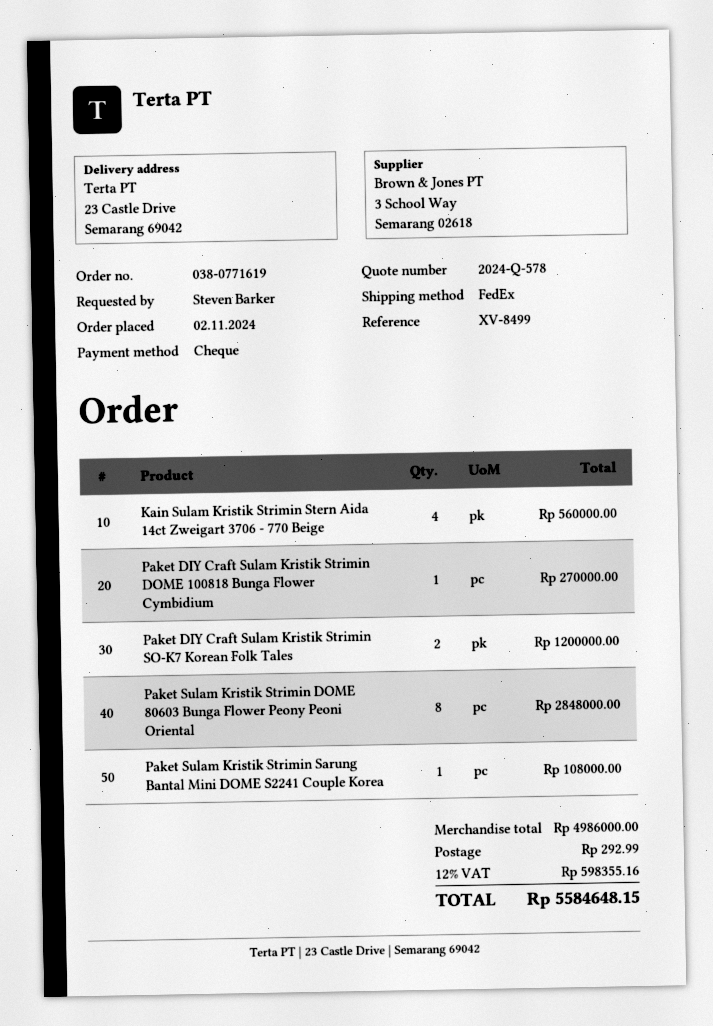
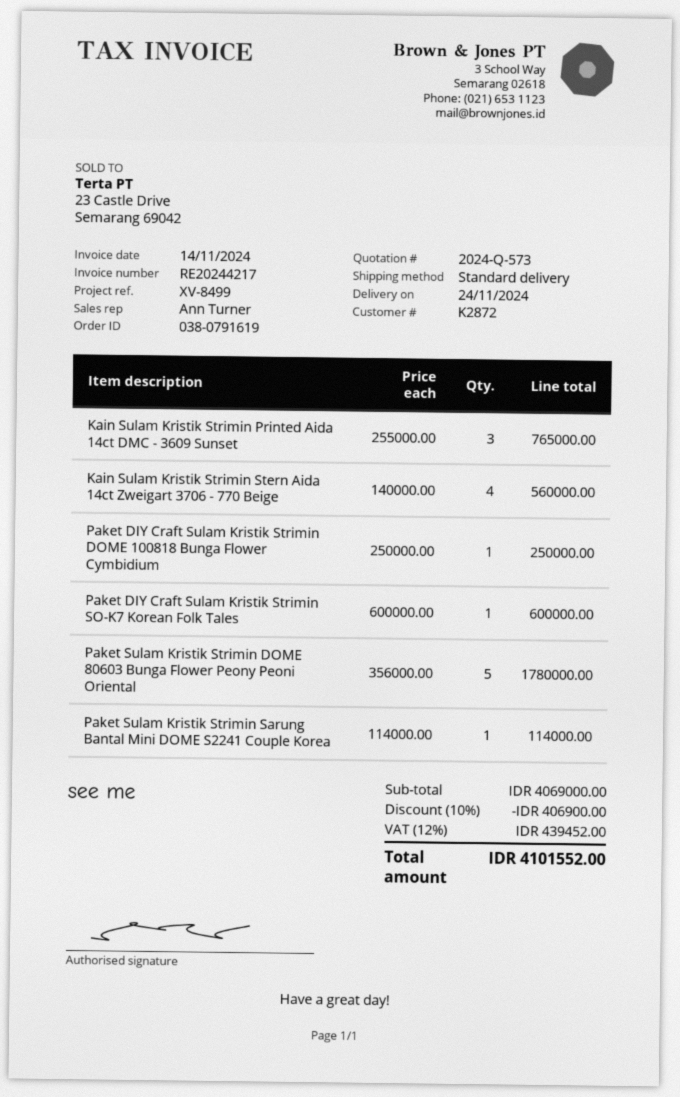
quote number: 2024-Q-578 -> 2024-Q-573
order number: 038-0771619 -> 038-0791619
shipping method: FedEx -> standard
Paket DIY Craft Sulam Kristik Strimin DOME 100818 Bunga Flower Cymbidium: 1 for 270000.00 -> 1 for 250000.00
Paket DIY Craft Sulam Kristik Strimin SO-K7 Korean Folk Tales: 2 for 1200000.00 -> 1 for 600000.00
Paket Sulam Kristik Strimin DOME 80603 Bunga Flower Peony Peoni Oriental: 8 for 2848000.00 -> 5 for 1780000.00
Paket Sulam Kristik Strimin Sarung Bantal Mini DOME S2241 Couple Korea: 1 for 108000.00 -> 1 for 114000.00
Kain Sulam Kristik Strimin Printed Aida 14ct DMC - 3609 Sunset: none -> 3 for 765000.00
subtotal: 4986000.00 -> 4069000.00
discount: none -> 10% = 406900.00
shipping: 292.99 -> none
tax: 12% = 598355.16 -> 12% = 439452.00
total: 5584648.15 -> 4101552.00

